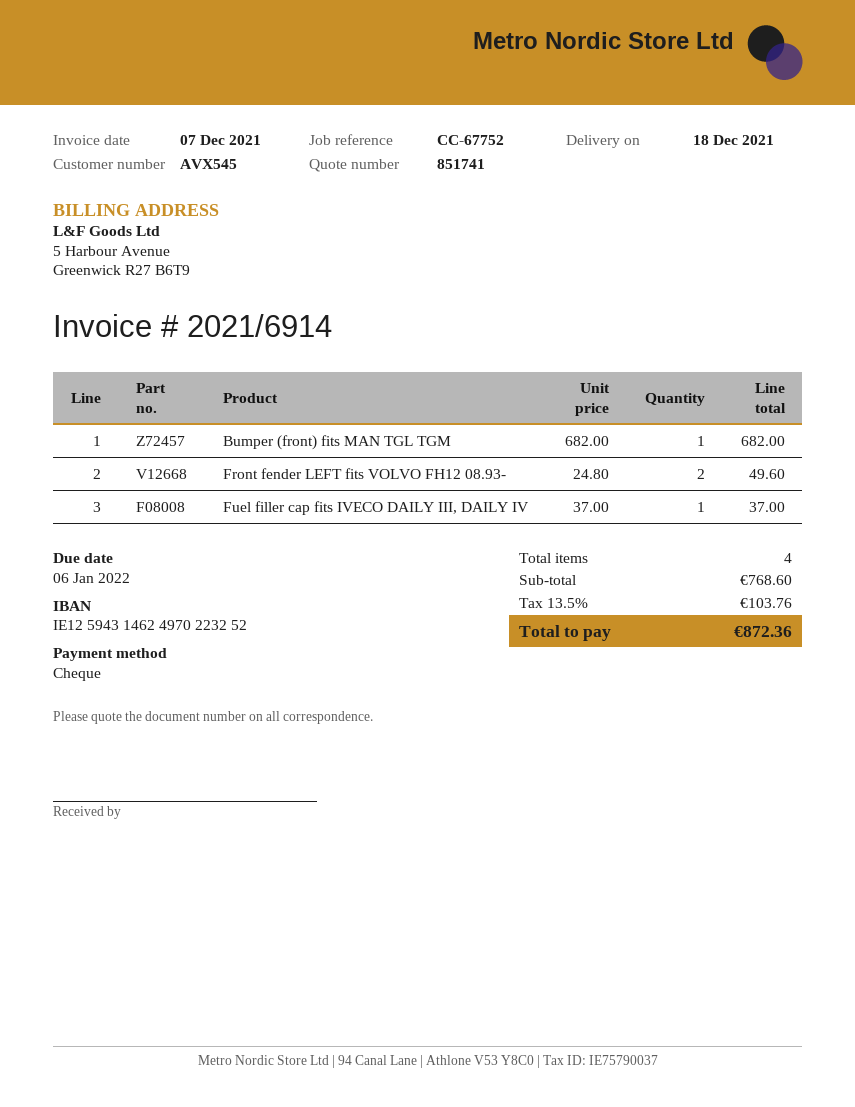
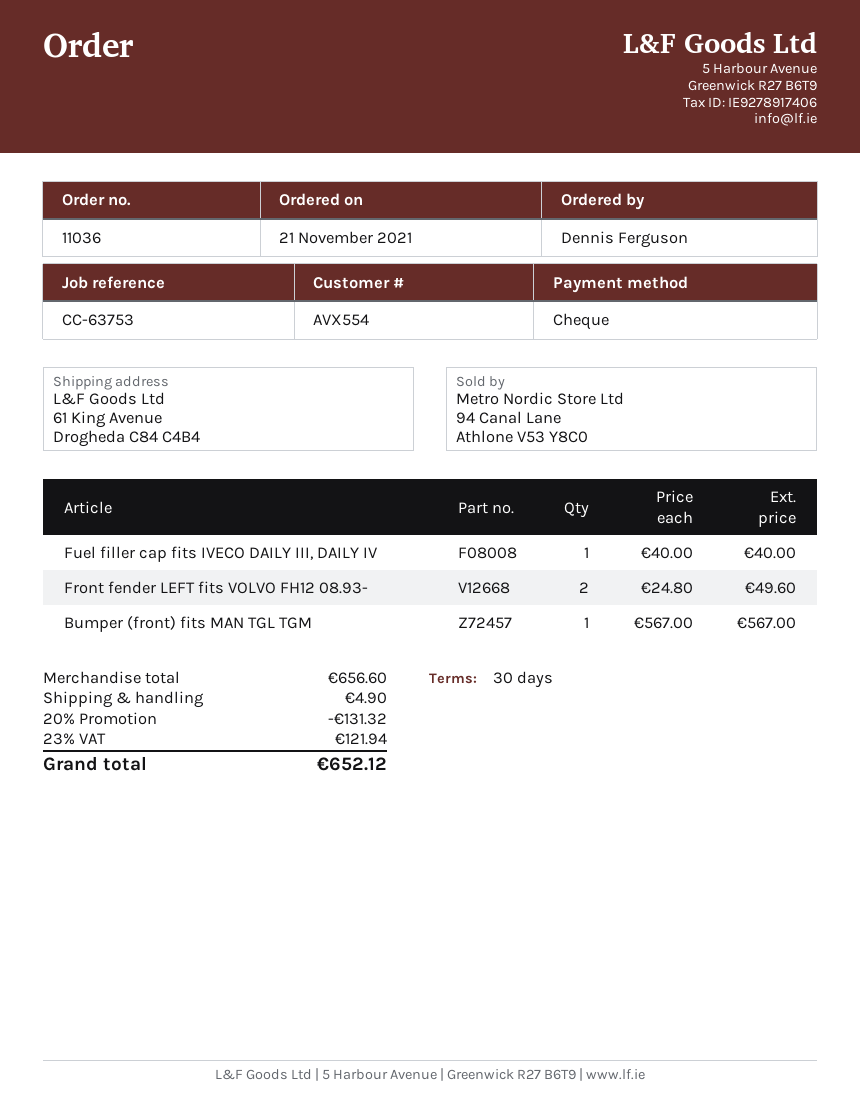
customer number: AVX545 -> AVX554
reference: CC-67752 -> CC-63753
Bumper (front) fits MAN TGL TGM: 1 x 682.00 = 682.00 -> 1 x 567.00 = 567.00
Fuel filler cap fits IVECO DAILY III, DAILY IV: 1 x 37.00 = 37.00 -> 1 x 40.00 = 40.00
subtotal: 768.60 -> 656.60
discount: none -> 20% = 131.32
shipping: none -> 4.90
tax: 13.5% = 103.76 -> 23% = 121.94
total: 872.36 -> 652.12

